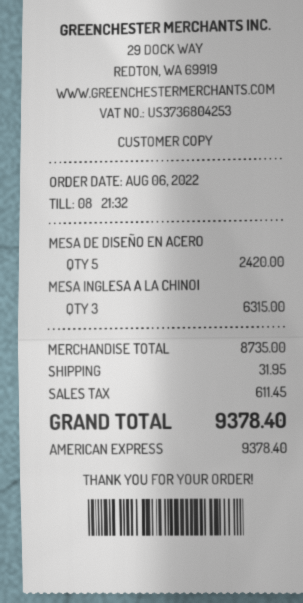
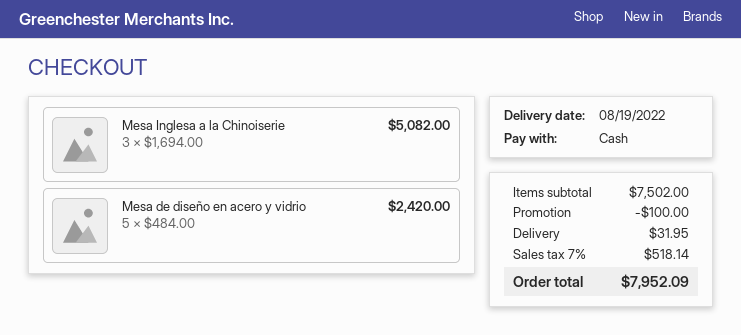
payment method: American Express -> cash
MESA INGLESA A LA CHINOI: 3 for 6315.00 -> 3 for 5082.00
subtotal: 8735.00 -> 7502.00
discount: none -> 100.00
tax: 611.45 -> 518.14
total: 9378.40 -> 7952.09

